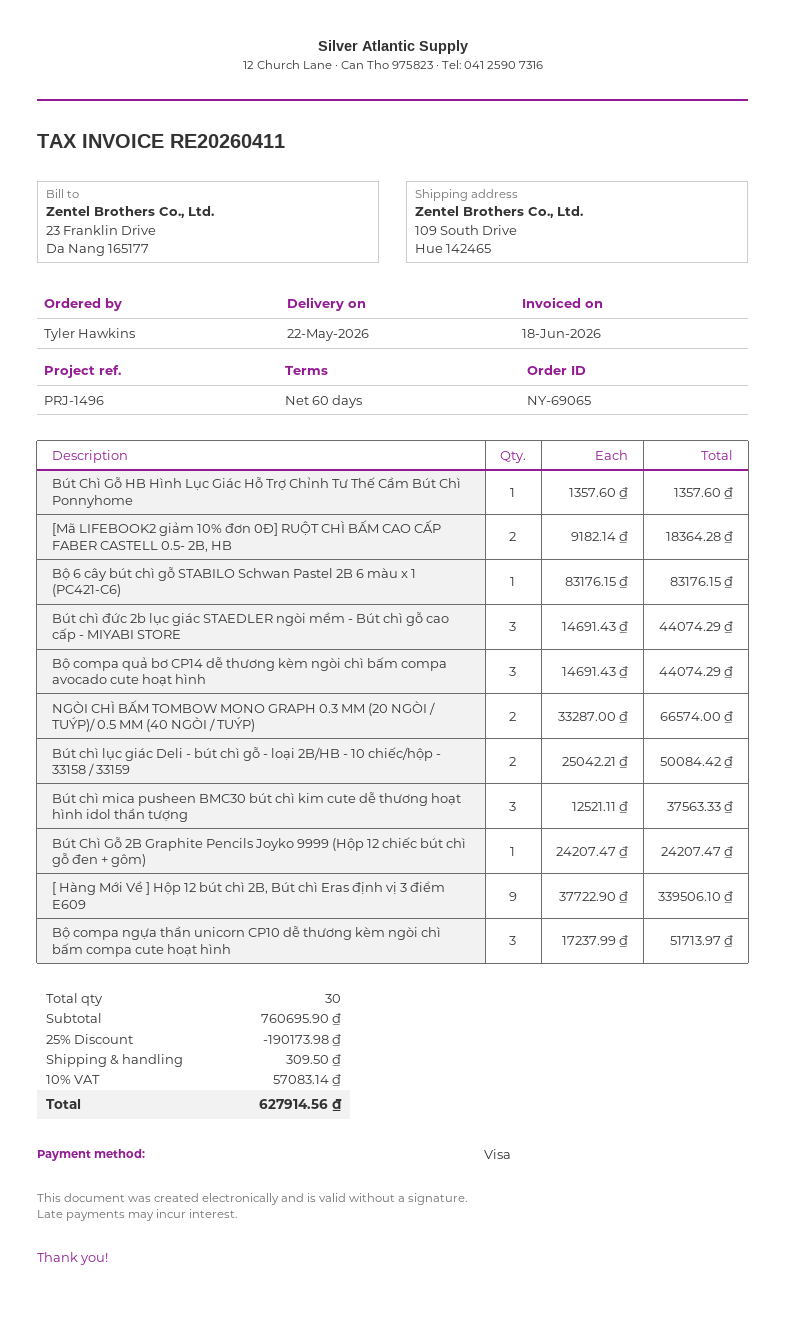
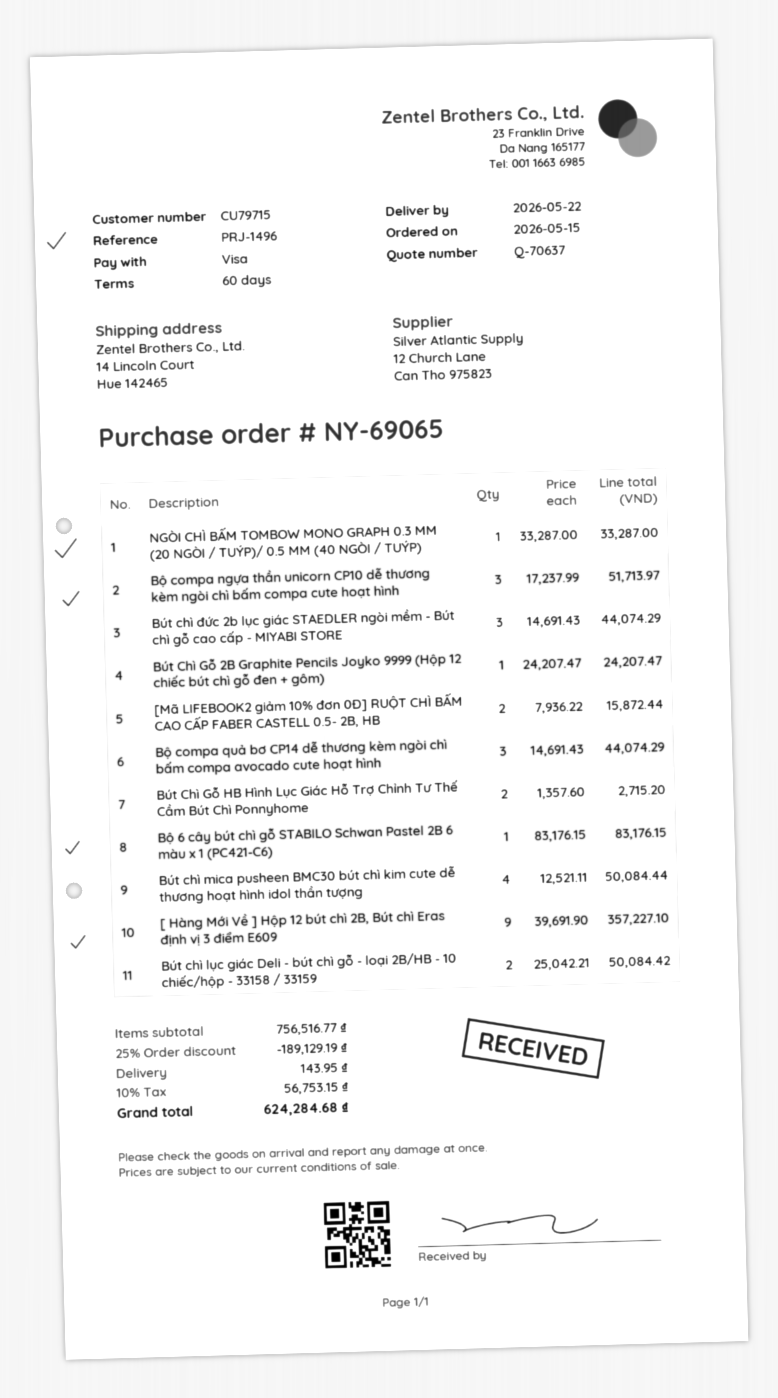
ship to: 109 South Drive, Hue 142465 -> 14 Lincoln Court, Hue 142465
Bút Chì Gỗ HB Hình Lục Giác Hỗ Trợ Chỉnh Tư Thế Cầm Bút Chì Ponnyhome: 1 x 1357.60 = 1357.60 -> 2 x 1357.60 = 2715.20
[Mã LIFEBOOK2 giảm 10% đơn 0Đ] RUỘT CHÌ BẤM CAO CẤP FABER CASTELL 0.5- 2B, HB: 2 x 9182.14 = 18364.28 -> 2 x 7936.22 = 15872.44
NGÒI CHÌ BẤM TOMBOW MONO GRAPH 0.3 MM (20 NGÒI / TUÝP)/ 0.5 MM (40 NGÒI / TUÝP): 2 x 33287.00 = 66574.00 -> 1 x 33287.00 = 33287.00
Bút chì mica pusheen BMC30 bút chì kim cute dễ thương hoạt hình idol thần tượng: 3 x 12521.11 = 37563.33 -> 4 x 12521.11 = 50084.44
[ Hàng Mới Về ] Hộp 12 bút chì 2B, Bút chì Eras định vị 3 điểm E609: 9 x 37722.90 = 339506.10 -> 9 x 39691.90 = 357227.10
subtotal: 760695.90 -> 756516.77
discount: 25% = 190173.98 -> 25% = 189129.19
shipping: 309.50 -> 143.95
tax: 10% = 57083.14 -> 10% = 56753.15
total: 627914.56 -> 624284.68

